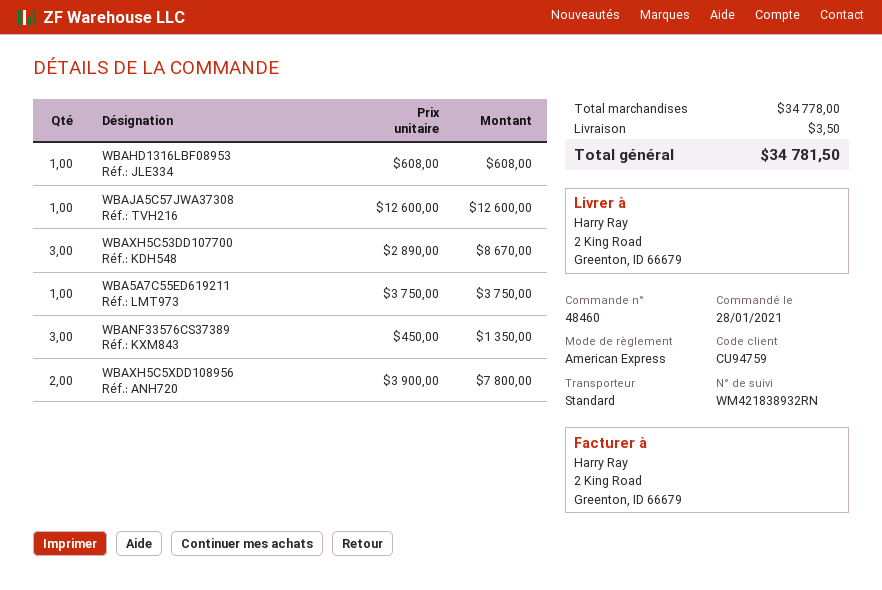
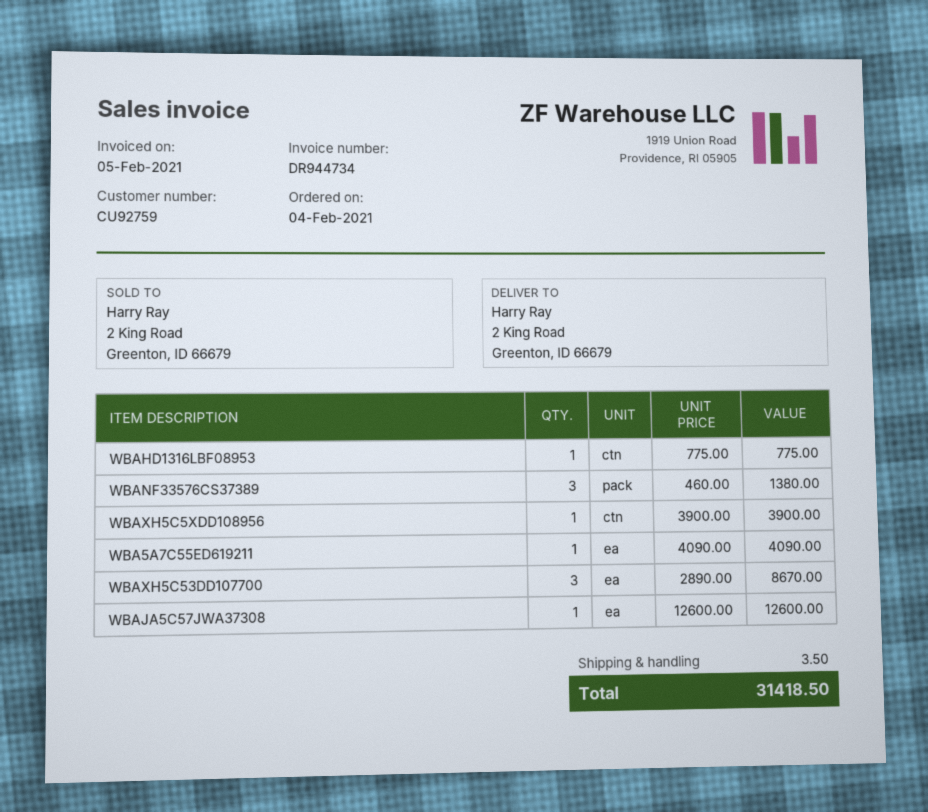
order date: 2021-01-28 -> 2021-02-04
customer number: CU94759 -> CU92759
WBAHD1316LBF08953: 1 x 608.00 = 608.00 -> 1 x 775.00 = 775.00
WBA5A7C55ED619211: 1 x 3750.00 = 3750.00 -> 1 x 4090.00 = 4090.00
WBANF33576CS37389: 3 x 450.00 = 1350.00 -> 3 x 460.00 = 1380.00
WBAXH5C5XDD108956: 2 x 3900.00 = 7800.00 -> 1 x 3900.00 = 3900.00
total: 34781.50 -> 31418.50

